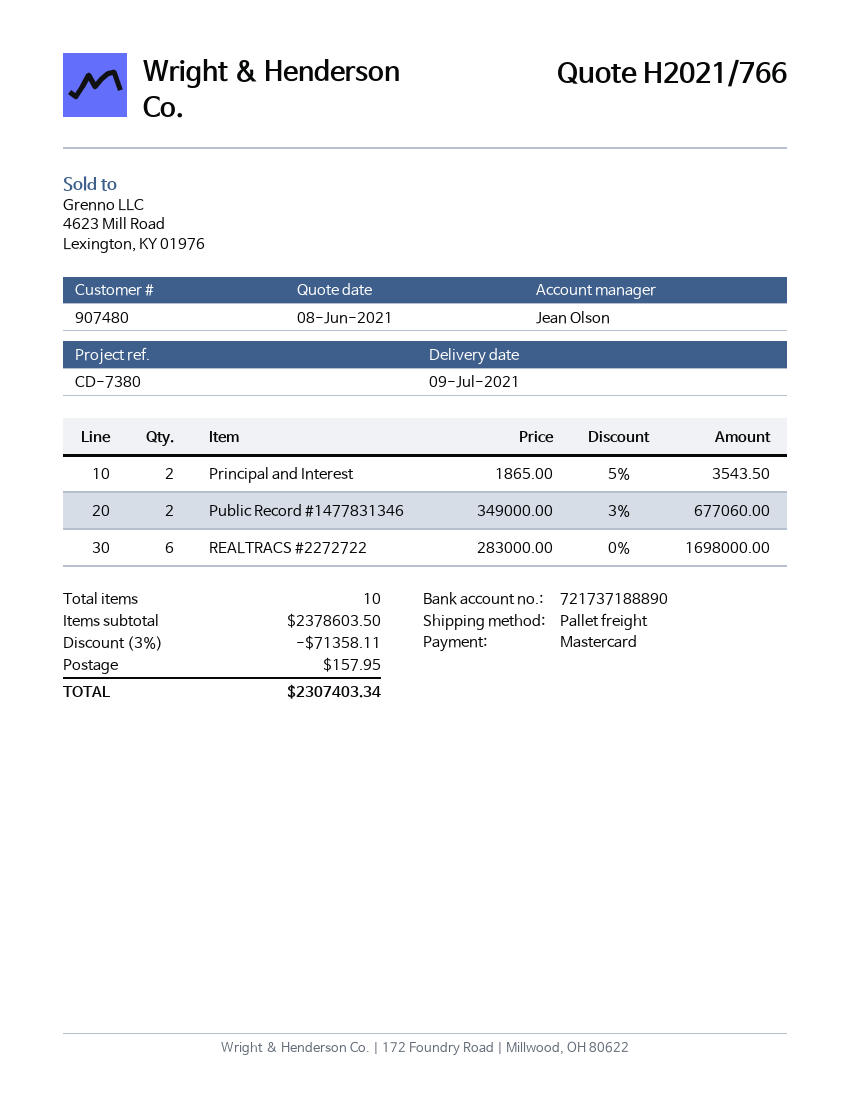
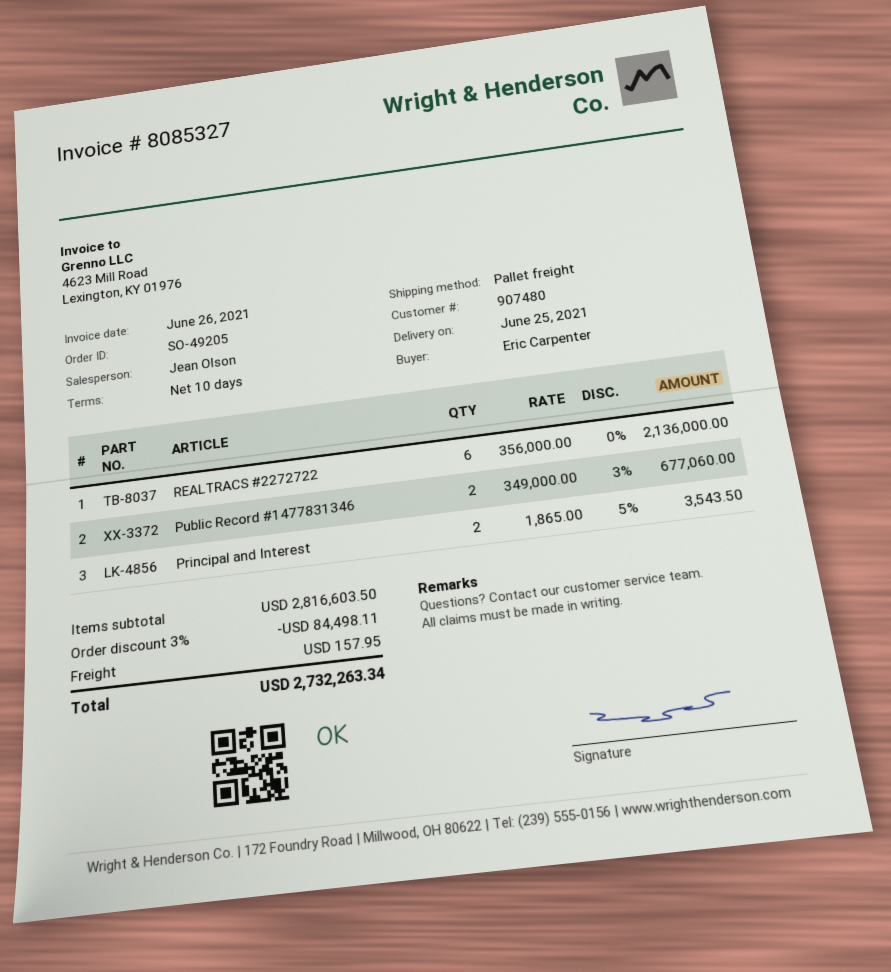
delivery date: 2021-07-09 -> 2021-06-25
REALTRACS #2272722: 6 x 283000.00 = 1698000.00 -> 6 x 356000.00 = 2136000.00
subtotal: 2378603.50 -> 2816603.50
discount: 3% = 71358.11 -> 3% = 84498.11
total: 2307403.34 -> 2732263.34

